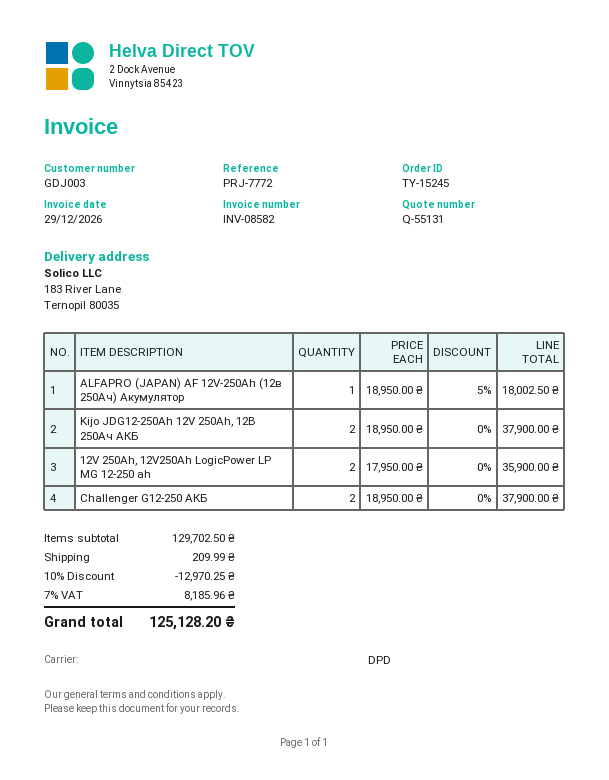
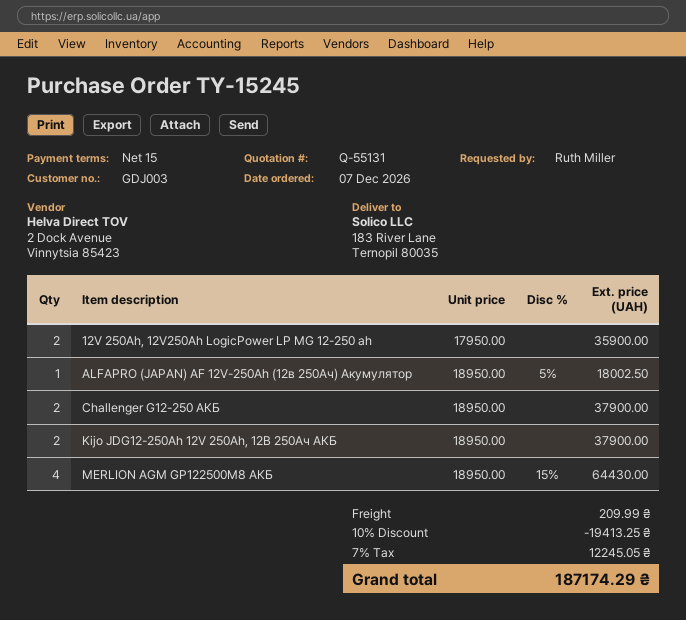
MERLION AGM GP122500M8 АКБ: none -> 4 x 18950.00 - 15% = 64430.00
discount: 10% = 12970.25 -> 10% = 19413.25
tax: 7% = 8185.96 -> 7% = 12245.05
total: 125128.20 -> 187174.29

